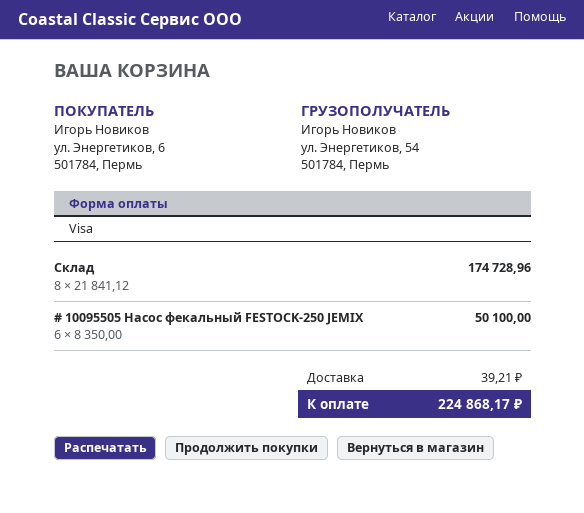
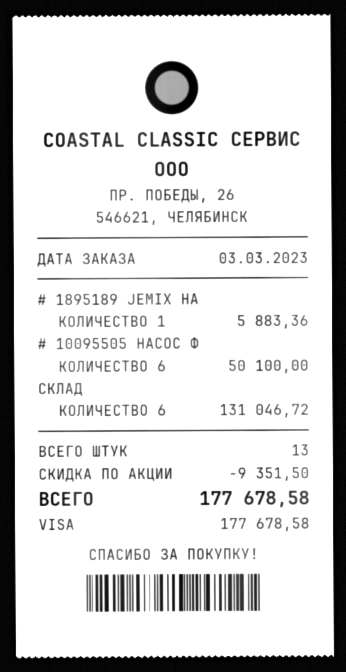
Склад: 8 for 174728.96 -> 6 for 131046.72
# 1895189 JEMIX НА: none -> 1 for 5883.36
discount: none -> 9351.50
shipping: 39.21 -> none
total: 224868.17 -> 177678.58

